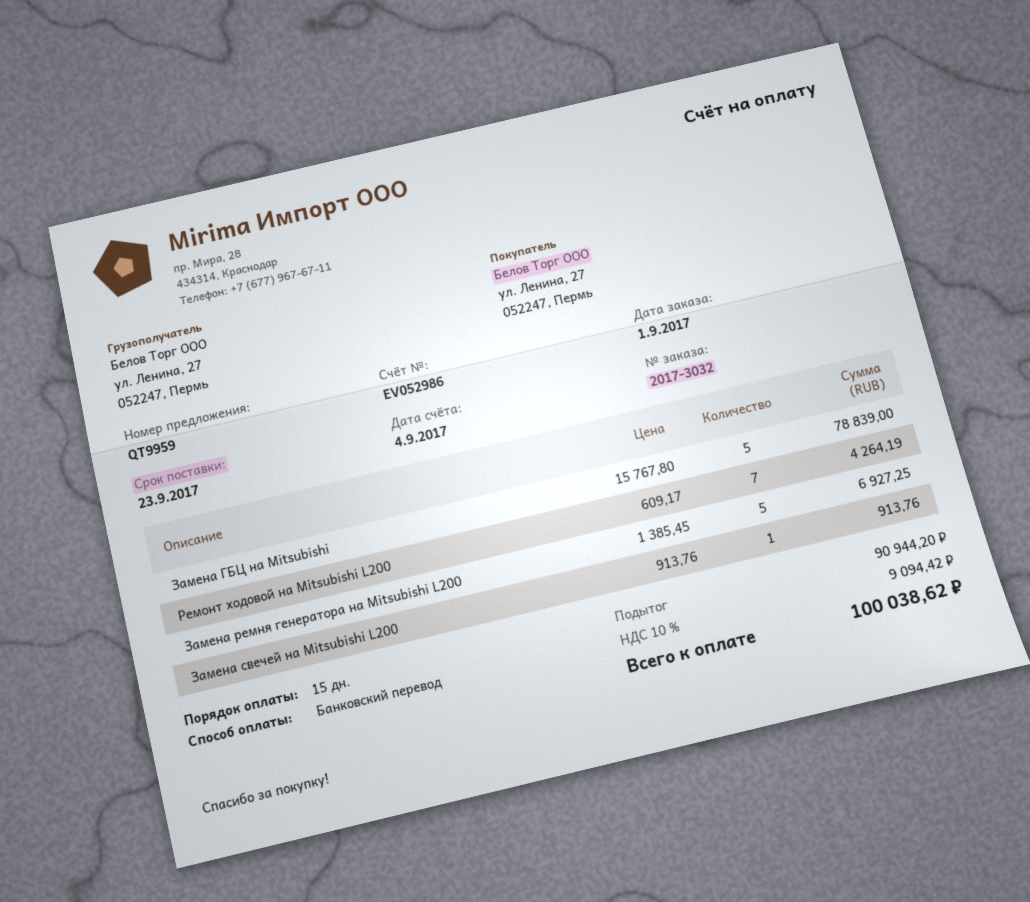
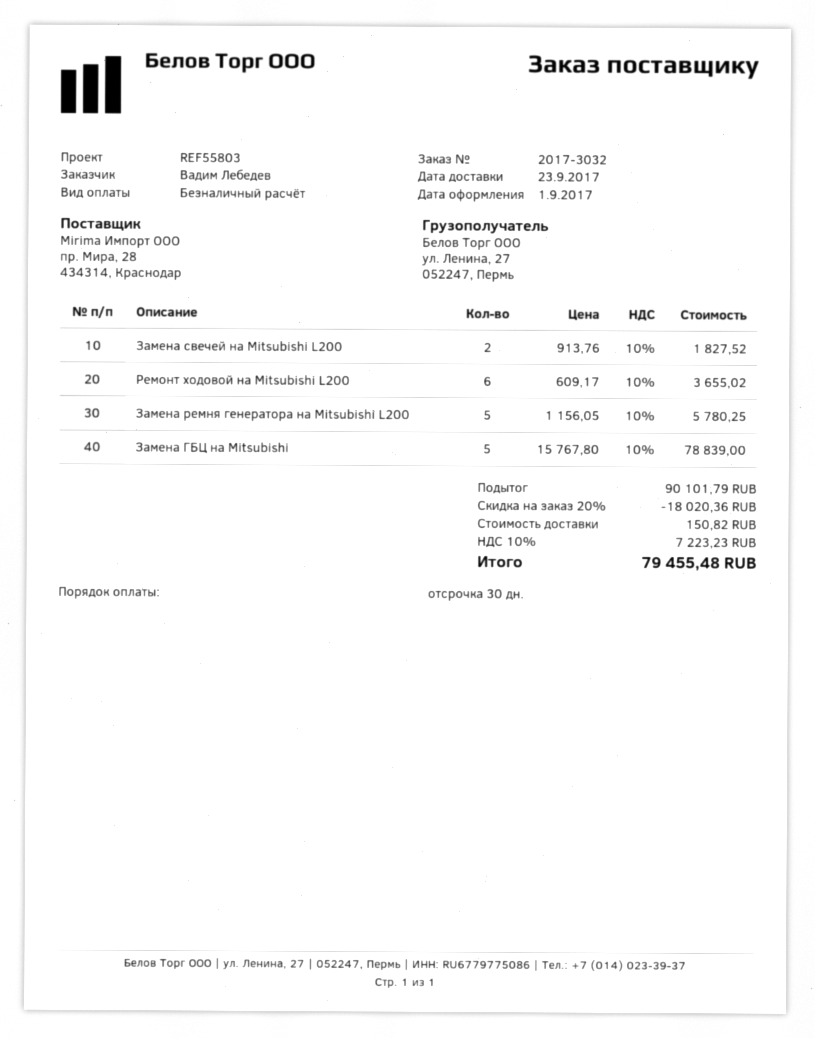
payment terms: 15 days -> 30 days
Ремонт ходовой на Mitsubishi L200: 7 x 609.17 = 4264.19 -> 6 x 609.17 = 3655.02
Замена ремня генератора на Mitsubishi L200: 5 x 1385.45 = 6927.25 -> 5 x 1156.05 = 5780.25
Замена свечей на Mitsubishi L200: 1 x 913.76 = 913.76 -> 2 x 913.76 = 1827.52
subtotal: 90944.20 -> 90101.79
discount: none -> 20% = 18020.36
shipping: none -> 150.82
tax: 10% = 9094.42 -> 10% = 7223.23
total: 100038.62 -> 79455.48

